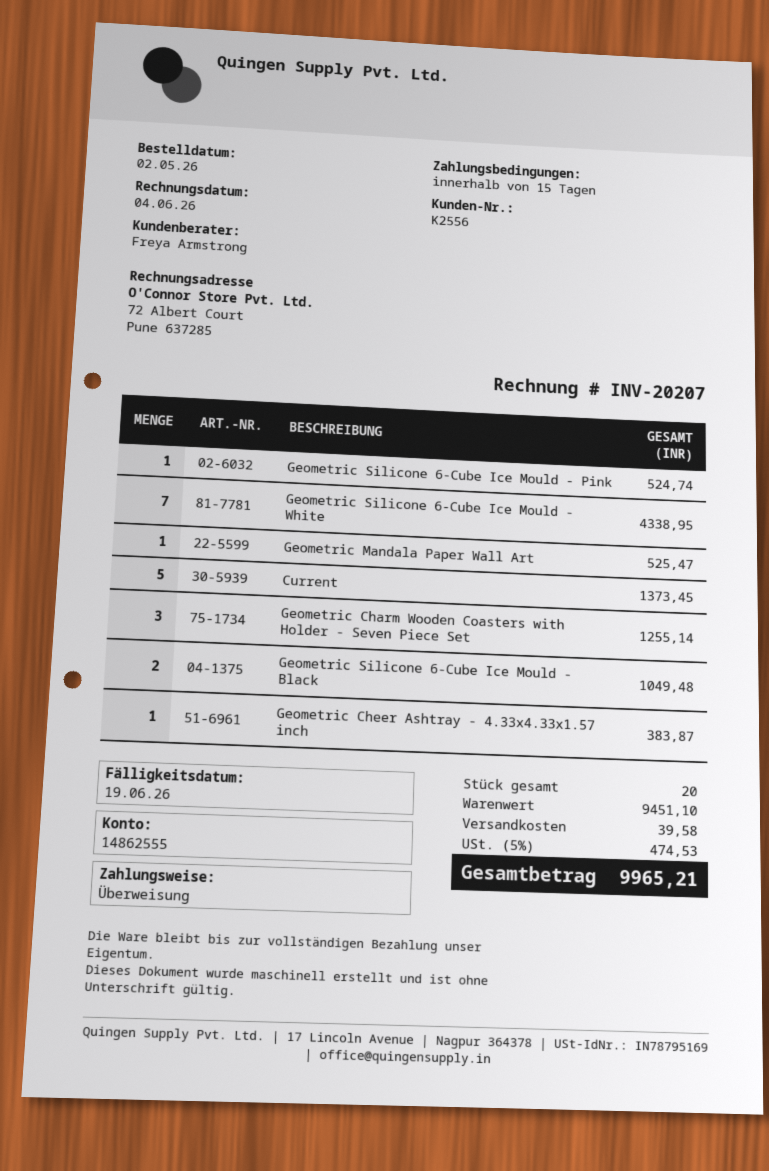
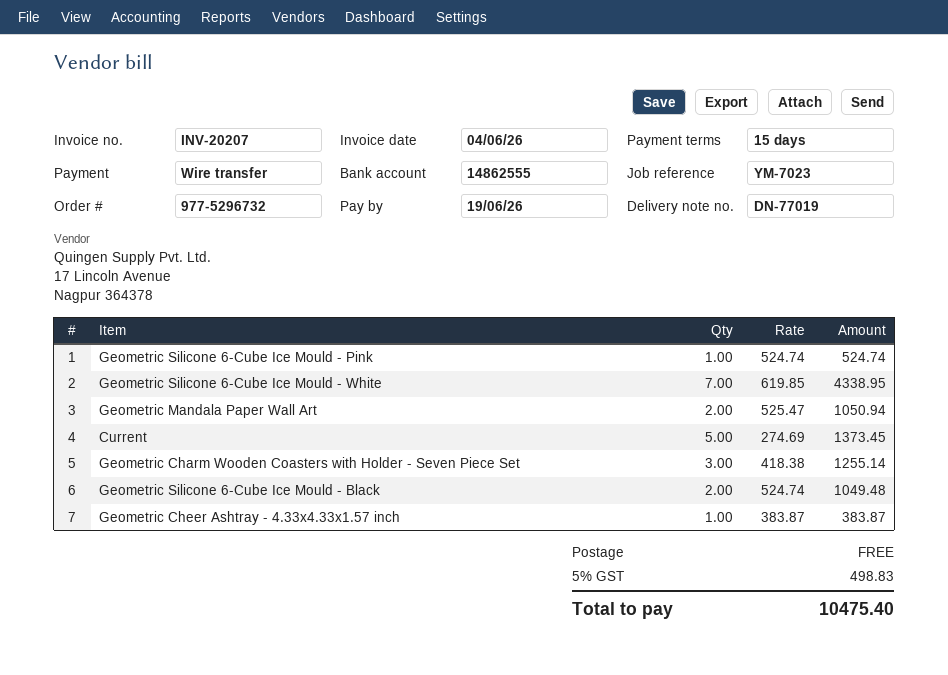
Geometric Mandala Paper Wall Art: 1 for 525.47 -> 2 for 1050.94
shipping: 39.58 -> 0.00
tax: 5% = 474.53 -> 5% = 498.83
total: 9965.21 -> 10475.40

